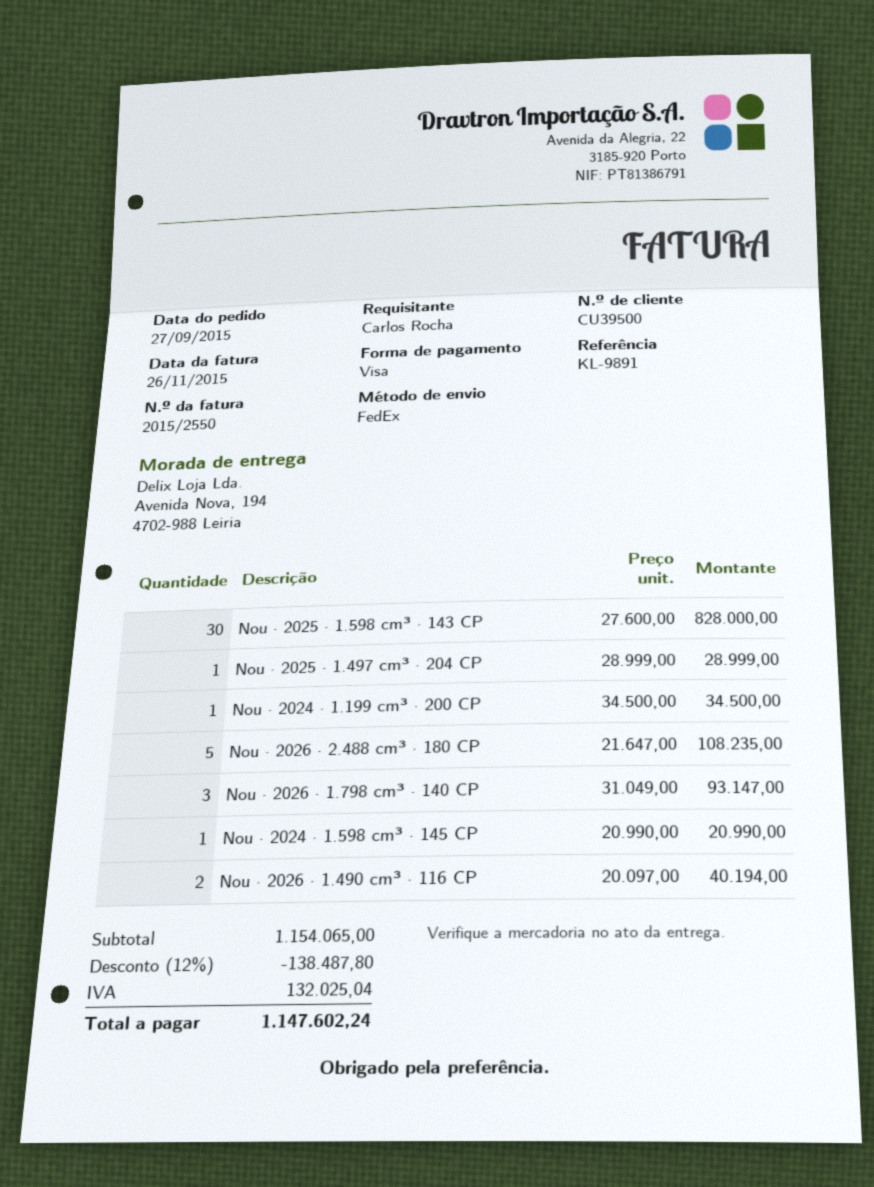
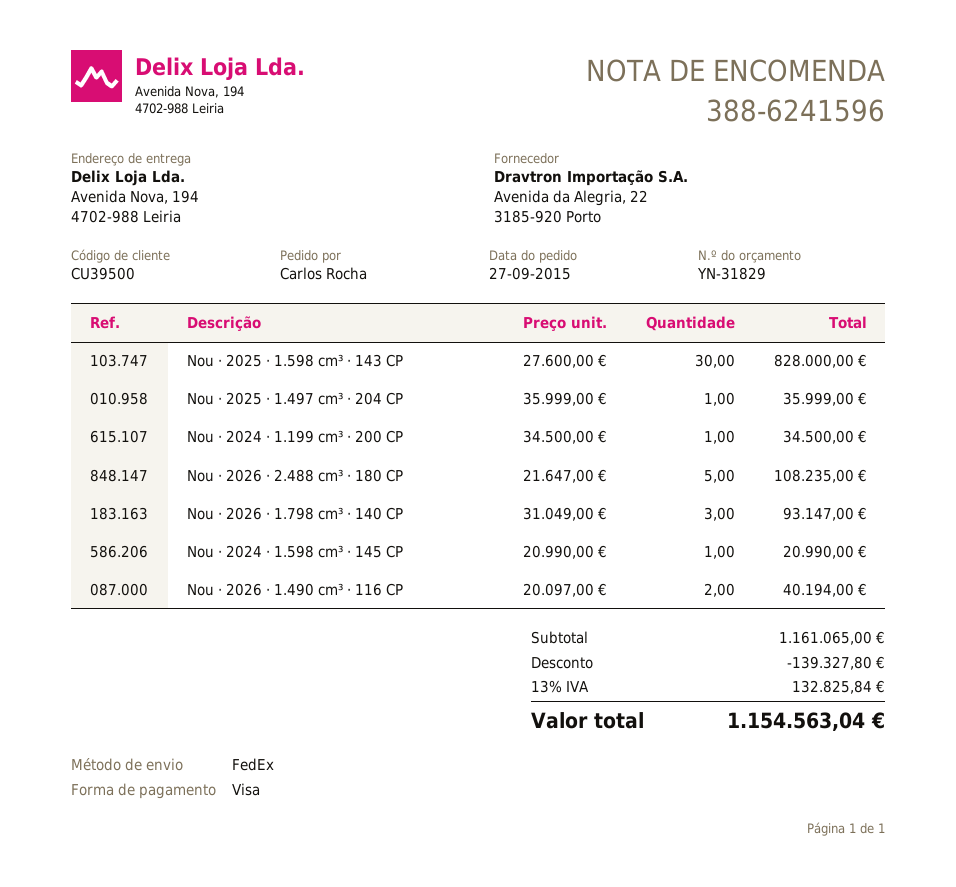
Nou · 2025 · 1.497 cm³ · 204 CP: 1 x 28999.00 = 28999.00 -> 1 x 35999.00 = 35999.00
subtotal: 1154065.00 -> 1161065.00
discount: 138487.80 -> 139327.80
tax: 132025.04 -> 132825.84
total: 1147602.24 -> 1154563.04

